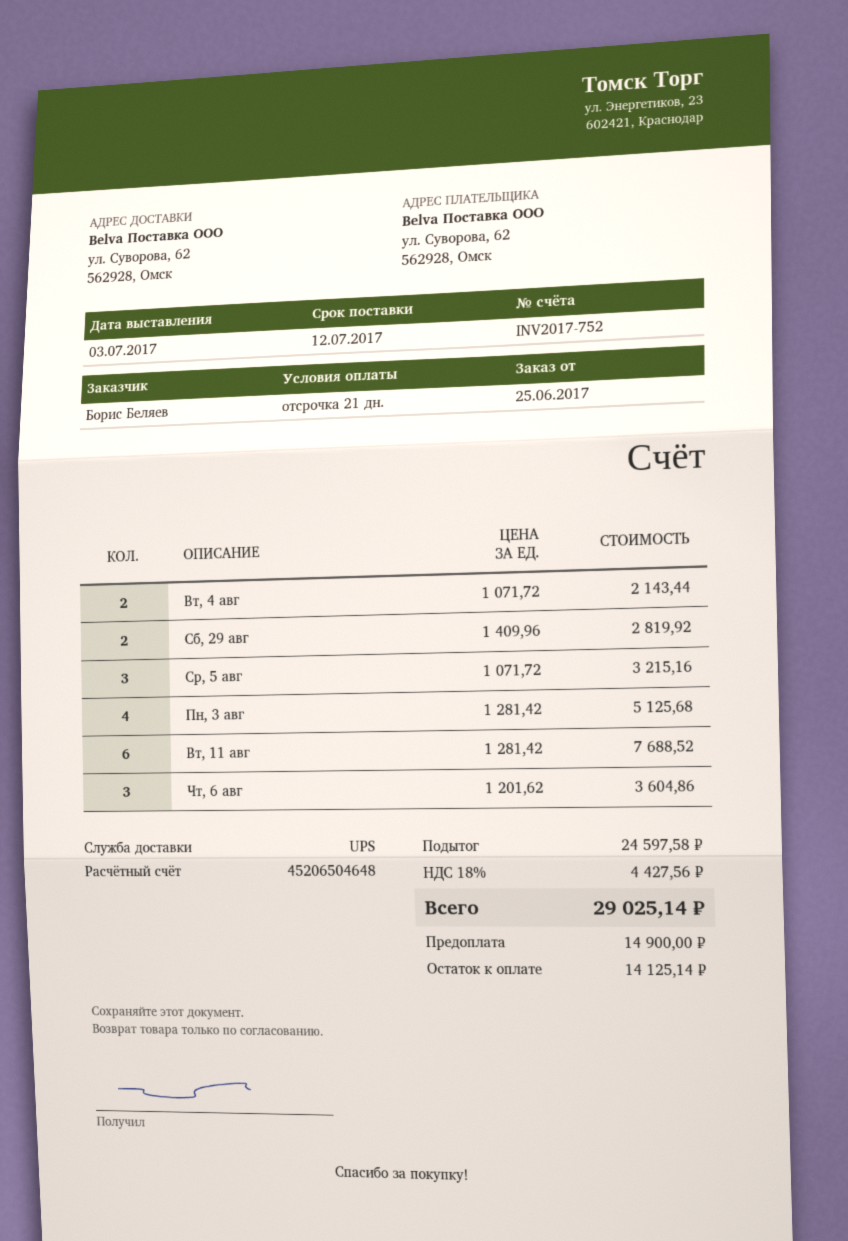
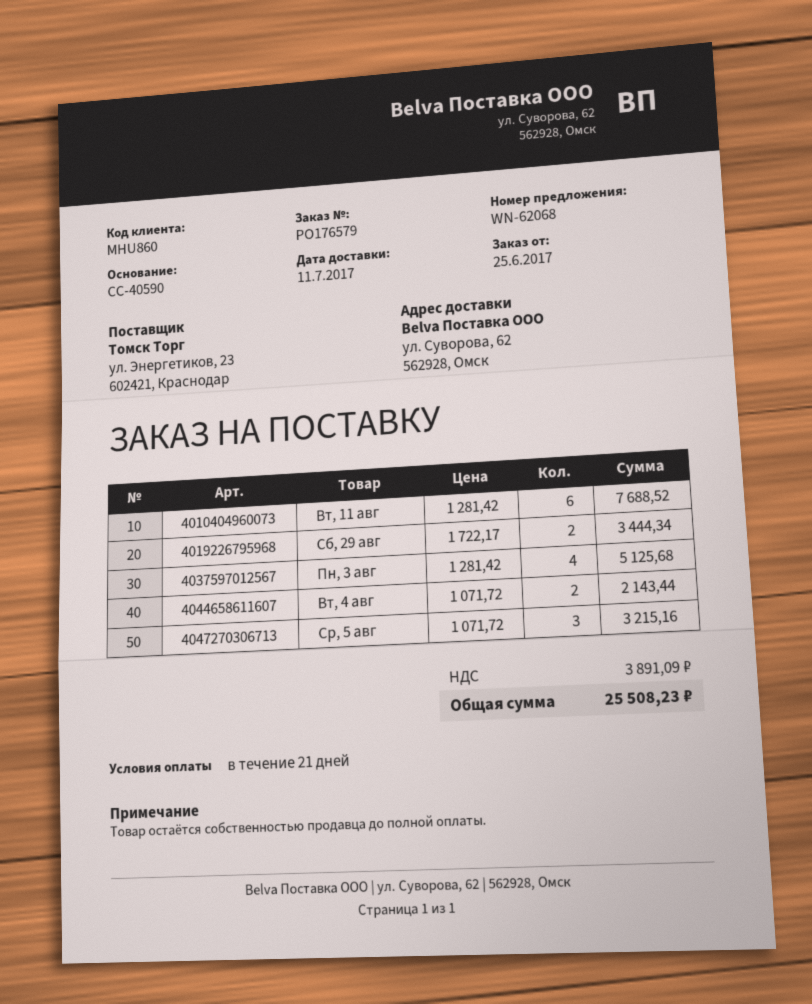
delivery date: 2017-07-12 -> 2017-07-11
Сб, 29 авг: 2 x 1409.96 = 2819.92 -> 2 x 1722.17 = 3444.34
Чт, 6 авг: 3 x 1201.62 = 3604.86 -> none
tax: 4427.56 -> 3891.09
total: 29025.14 -> 25508.23

